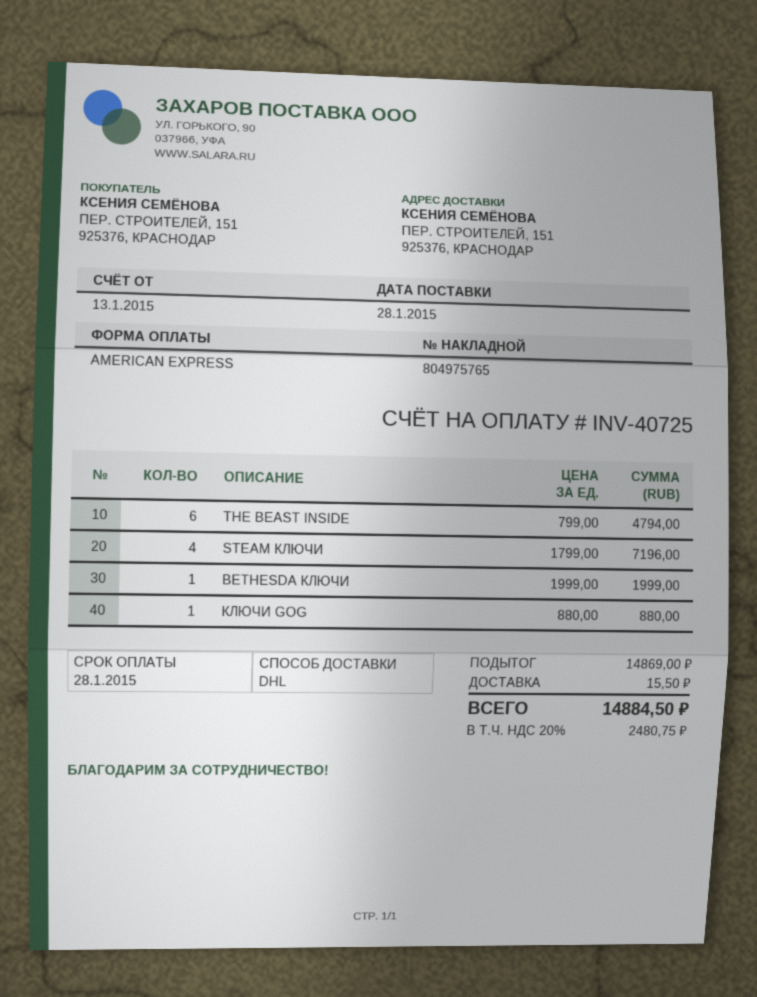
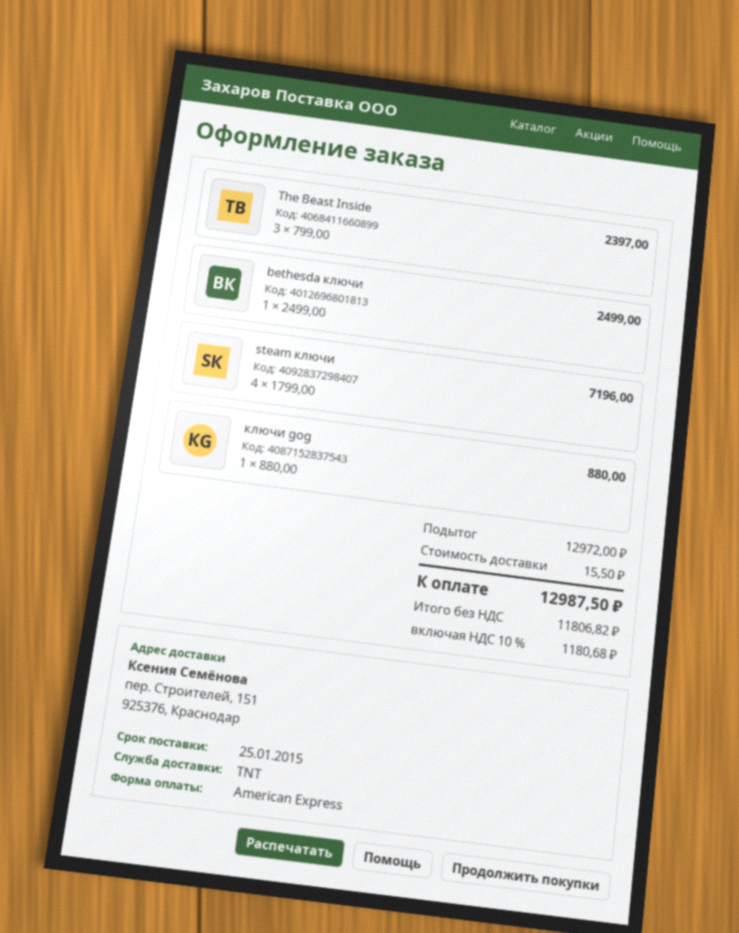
delivery date: 2015-01-28 -> 2015-01-25
shipping method: DHL -> TNT
THE BEAST INSIDE: 6 x 799.00 = 4794.00 -> 3 x 799.00 = 2397.00
BETHESDA КЛЮЧИ: 1 x 1999.00 = 1999.00 -> 1 x 2499.00 = 2499.00
subtotal: 14869.00 -> 12972.00
tax: 20% = 2480.75 -> 10% = 1180.68
total: 14884.50 -> 12987.50

